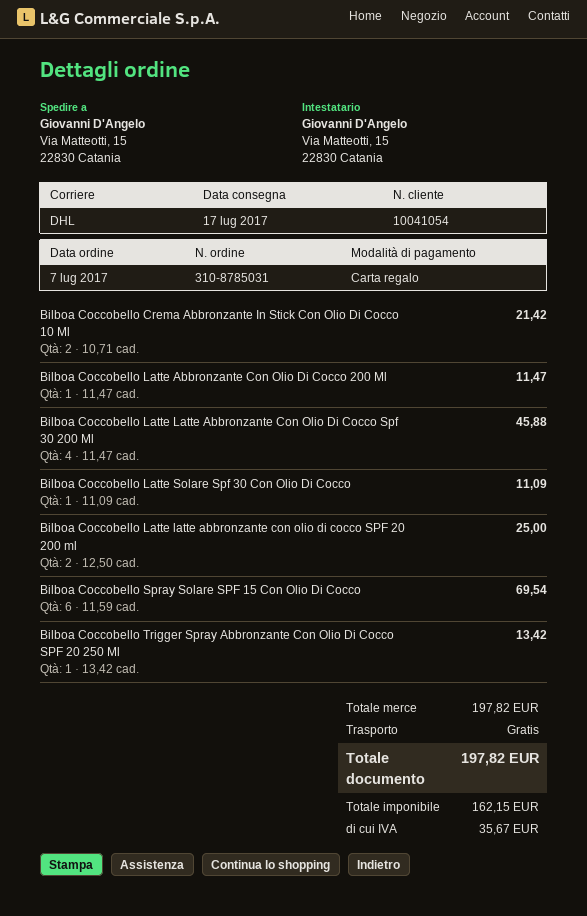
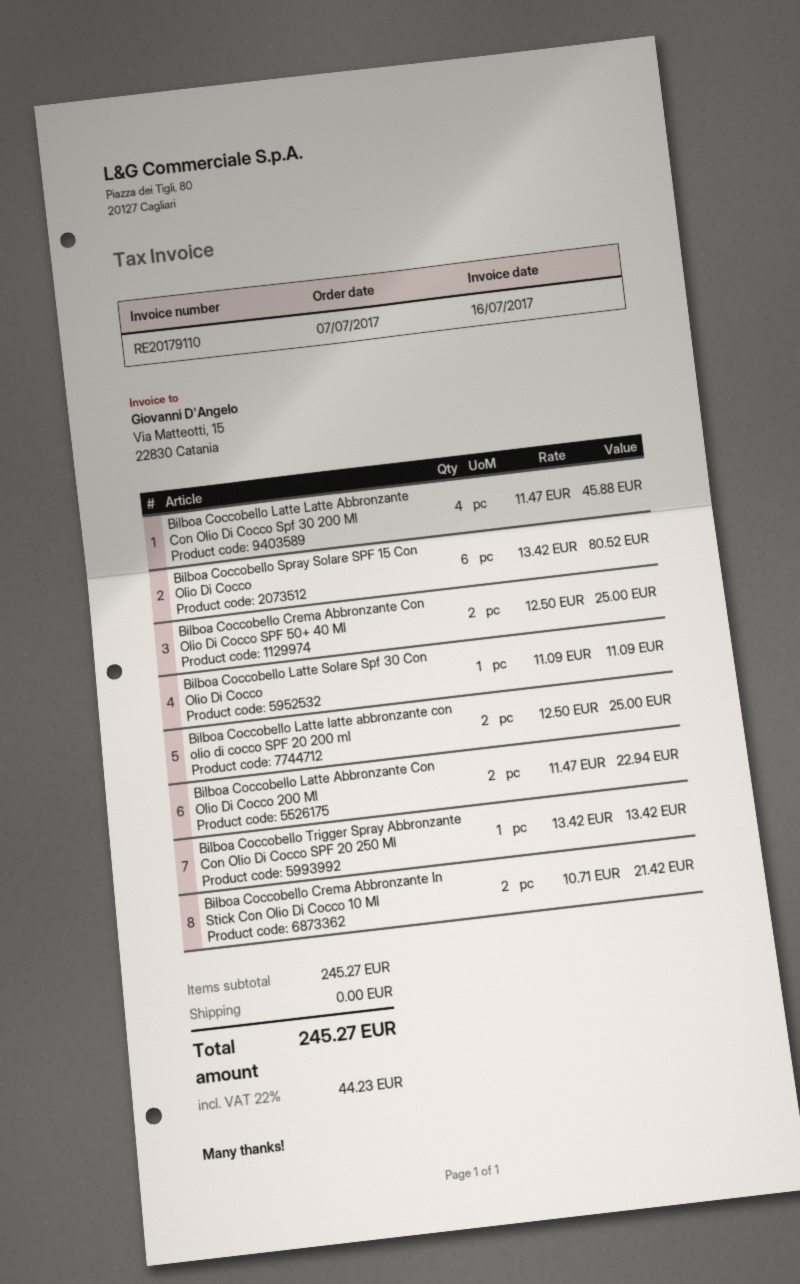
Bilboa Coccobello Latte Abbronzante Con Olio Di Cocco 200 Ml: 1 x 11.47 = 11.47 -> 2 x 11.47 = 22.94
Bilboa Coccobello Spray Solare SPF 15 Con Olio Di Cocco: 6 x 11.59 = 69.54 -> 6 x 13.42 = 80.52
Bilboa Coccobello Crema Abbronzante Con Olio Di Cocco SPF 50+ 40 Ml: none -> 2 x 12.50 = 25.00
subtotal: 197.82 -> 245.27
tax: 35.67 -> 44.23
total: 197.82 -> 245.27

